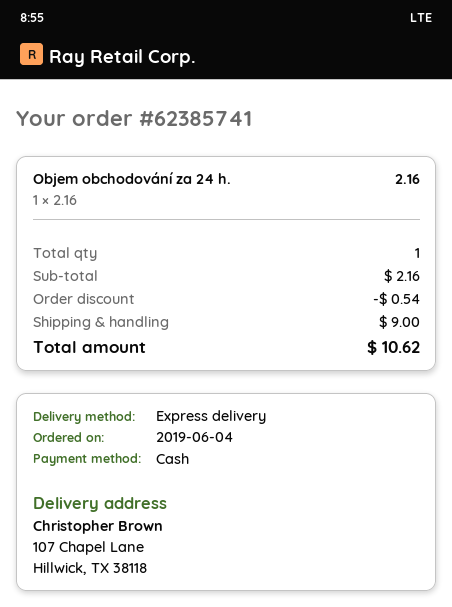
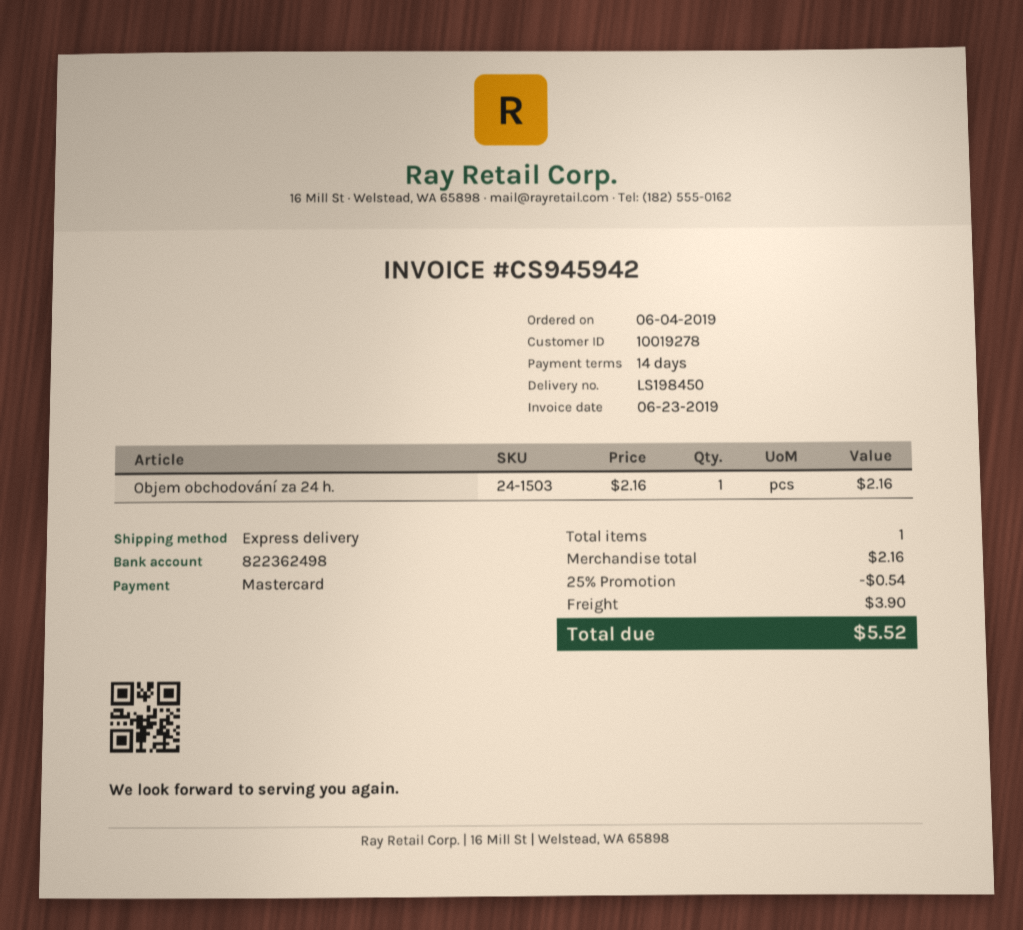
payment method: cash -> Mastercard
shipping: 9.00 -> 3.90
total: 10.62 -> 5.52

